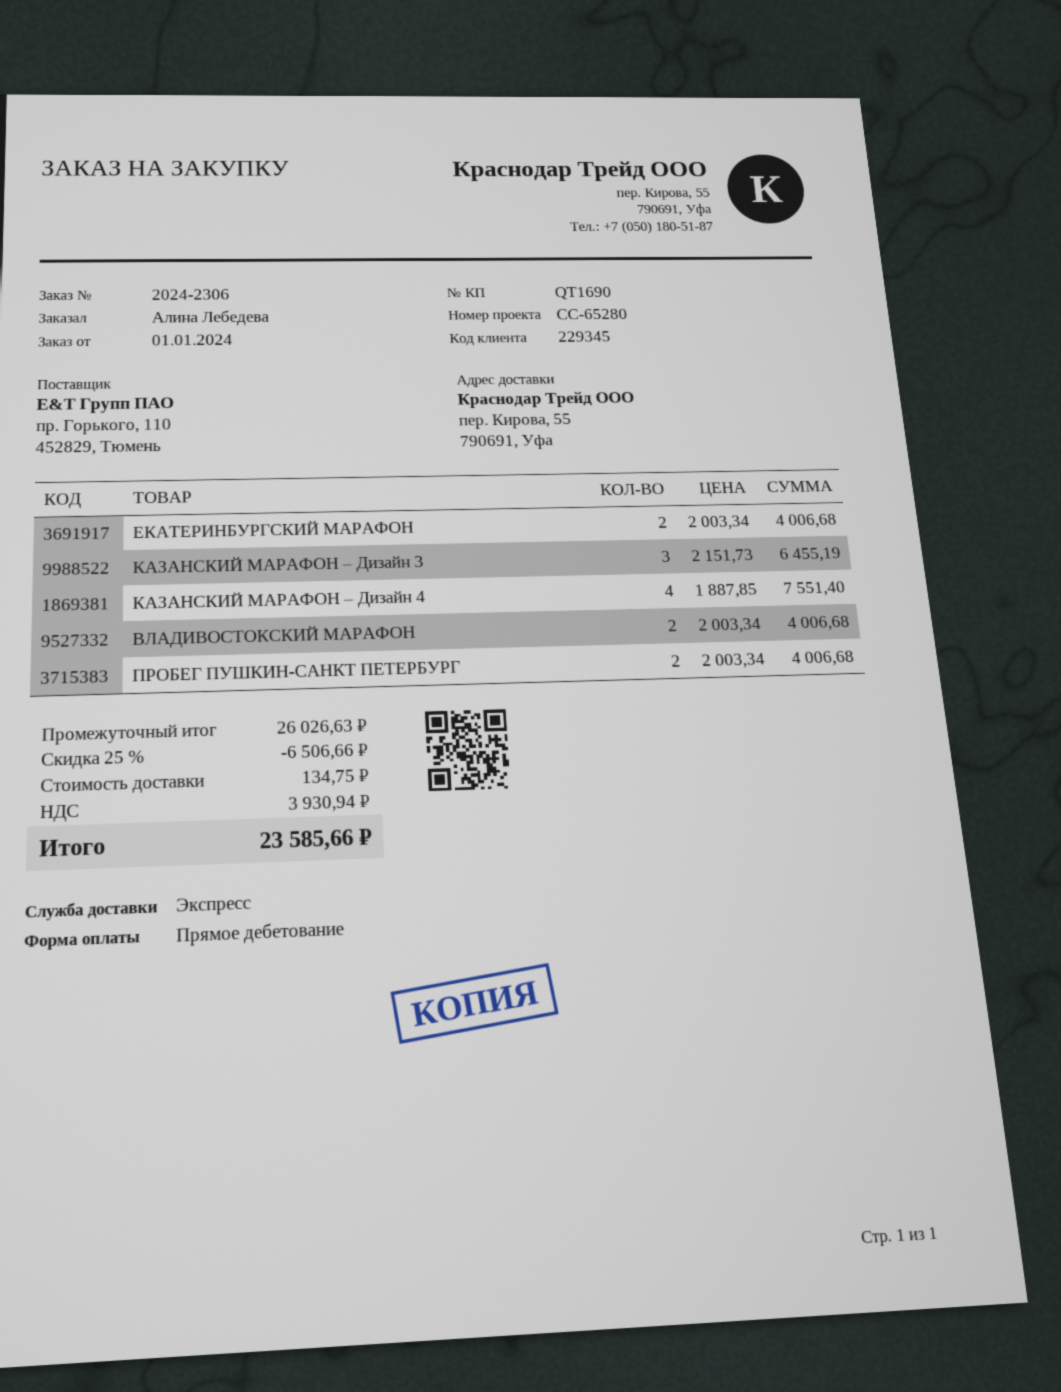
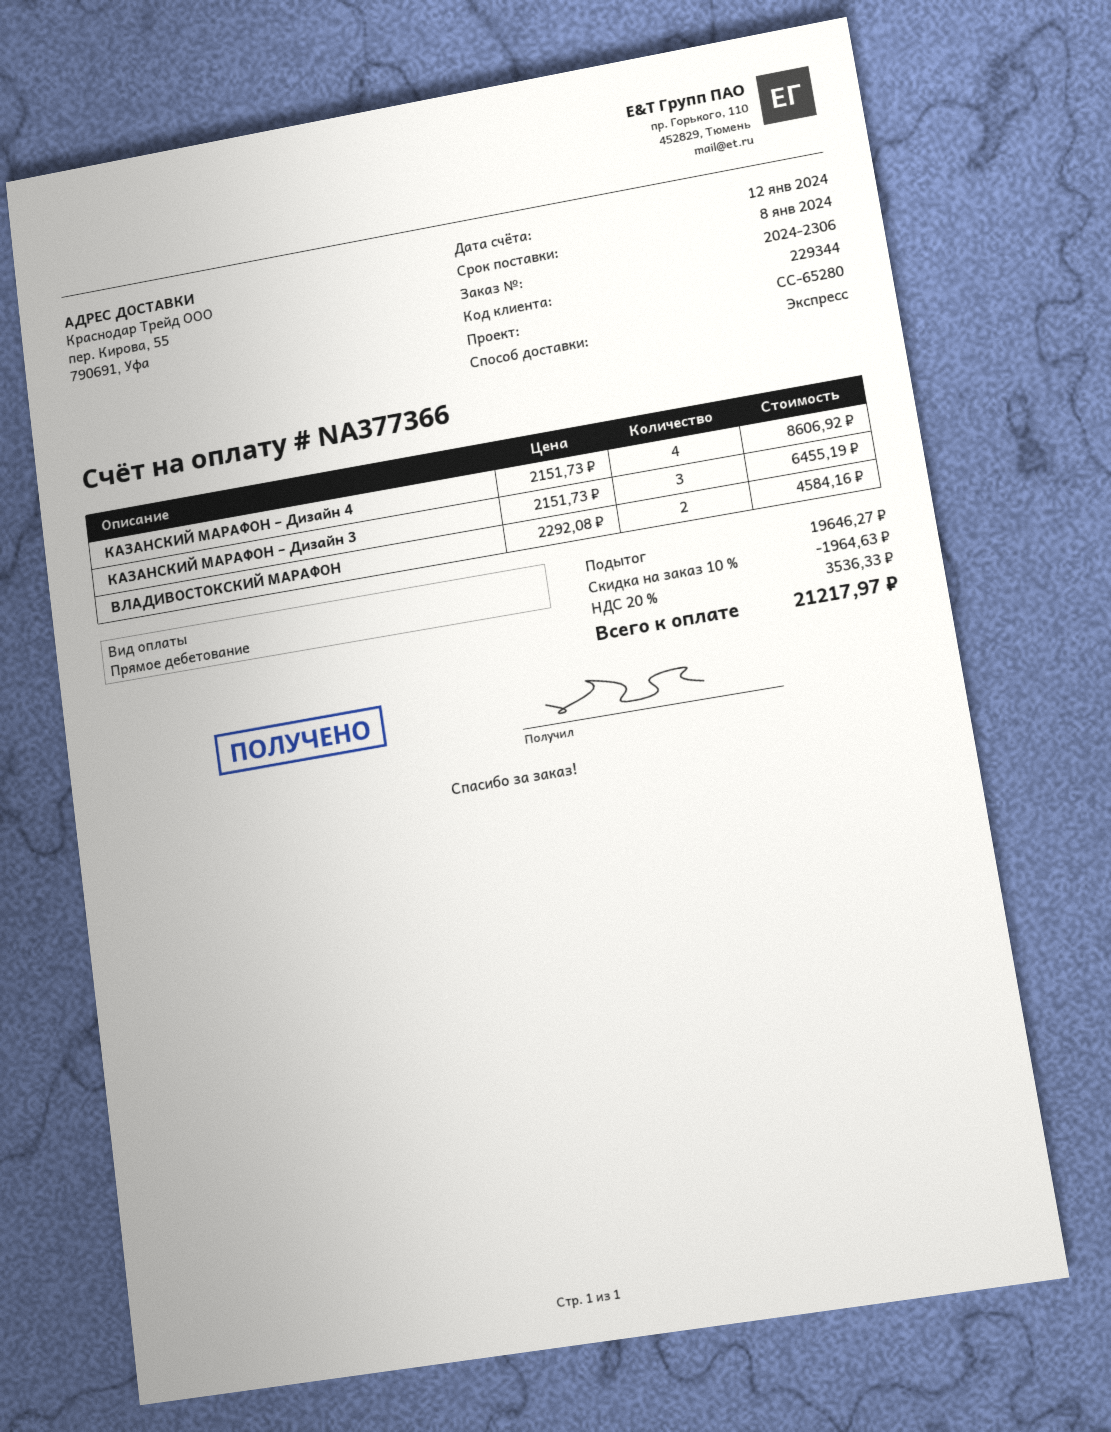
customer number: 229345 -> 229344
ЕКАТЕРИНБУРГСКИЙ МАРАФОН: 2 x 2003.34 = 4006.68 -> none
КАЗАНСКИЙ МАРАФОН – Дизайн 4: 4 x 1887.85 = 7551.40 -> 4 x 2151.73 = 8606.92
ВЛАДИВОСТОКСКИЙ МАРАФОН: 2 x 2003.34 = 4006.68 -> 2 x 2292.08 = 4584.16
ПРОБЕГ ПУШКИН-САНКТ ПЕТЕРБУРГ: 2 x 2003.34 = 4006.68 -> none
subtotal: 26026.63 -> 19646.27
discount: 25% = 6506.66 -> 10% = 1964.63
shipping: 134.75 -> none
tax: 3930.94 -> 3536.33
total: 23585.66 -> 21217.97

